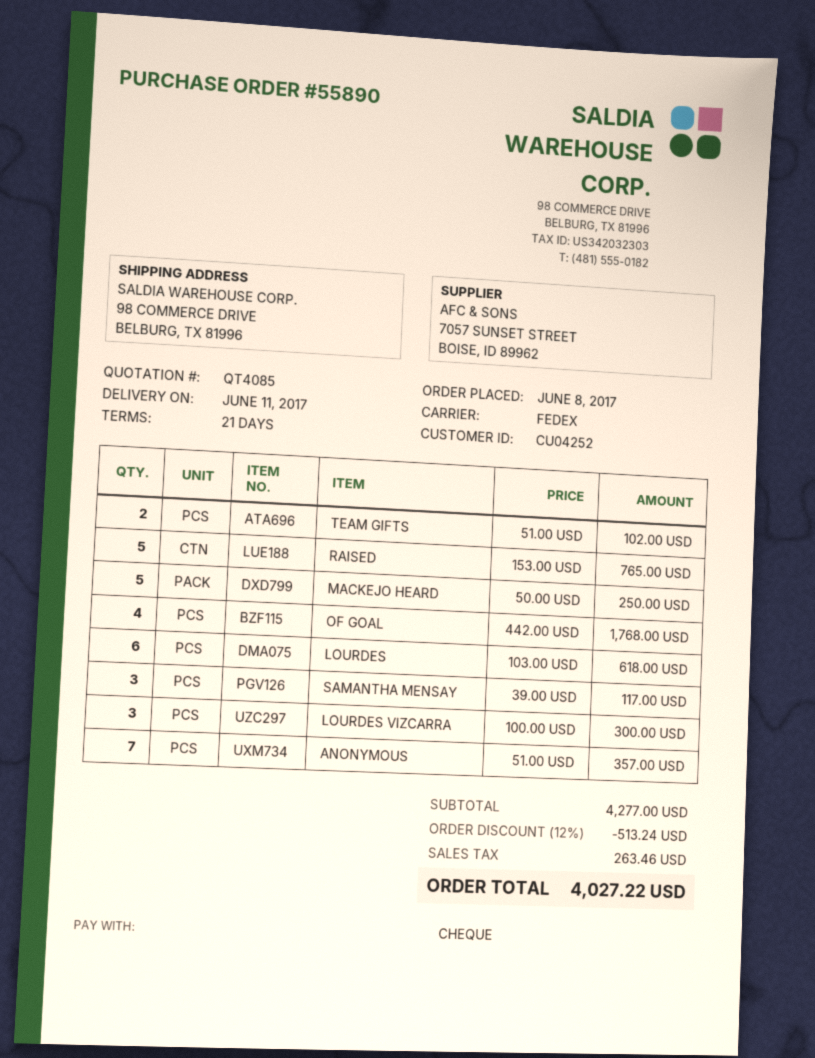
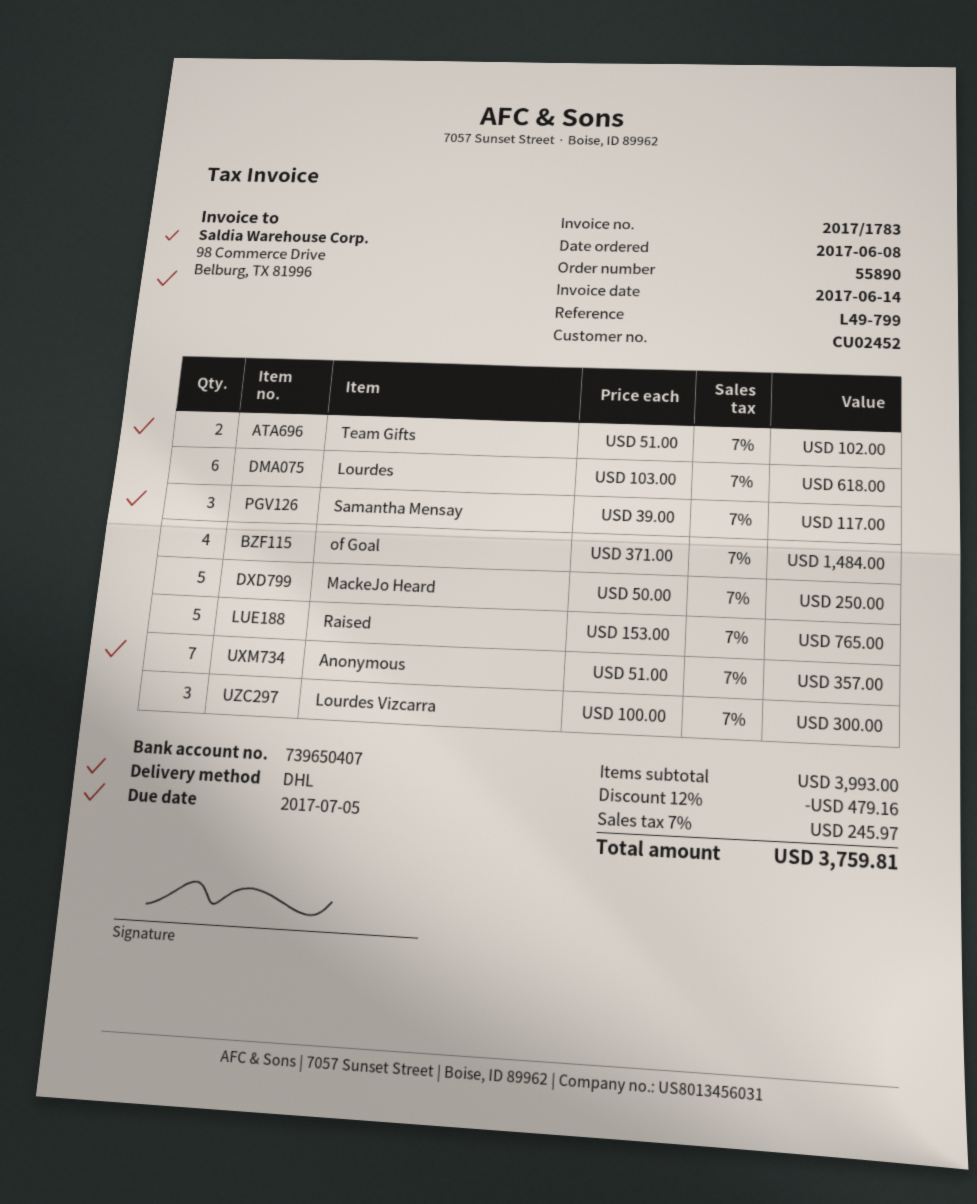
customer number: CU04252 -> CU02452
shipping method: FedEx -> DHL
OF GOAL: 4 x 442.00 = 1768.00 -> 4 x 371.00 = 1484.00
subtotal: 4277.00 -> 3993.00
discount: 12% = 513.24 -> 12% = 479.16
tax: 263.46 -> 245.97
total: 4027.22 -> 3759.81

